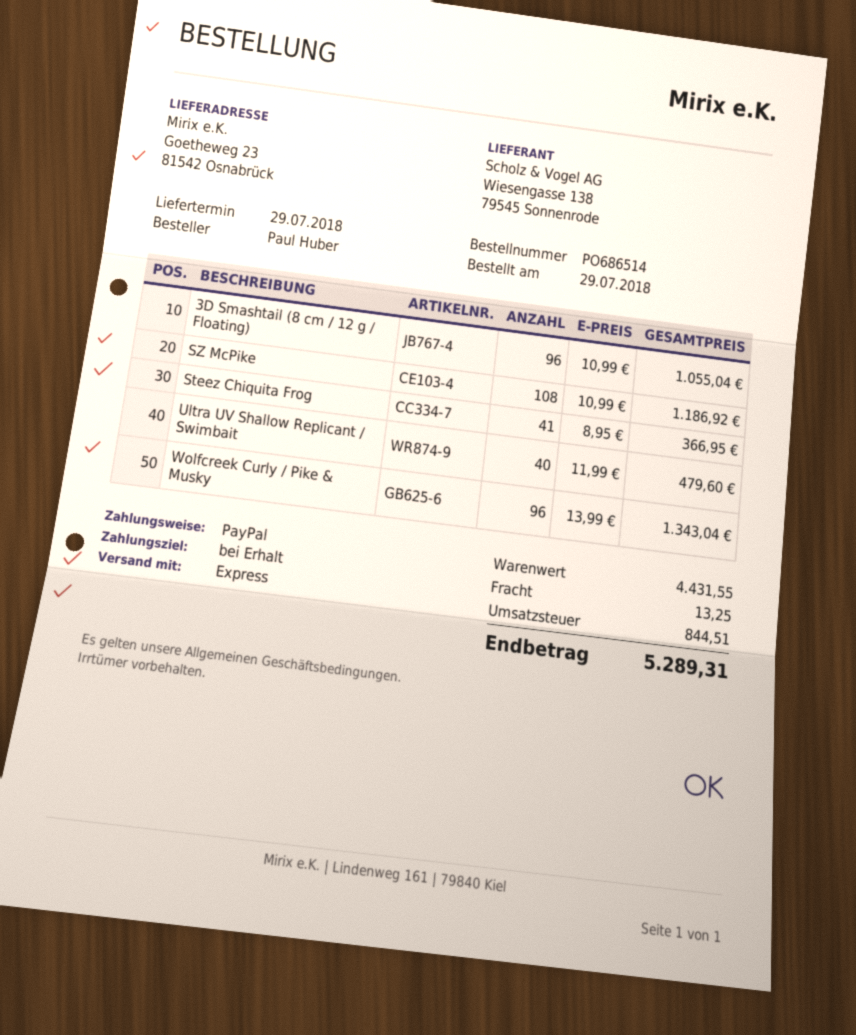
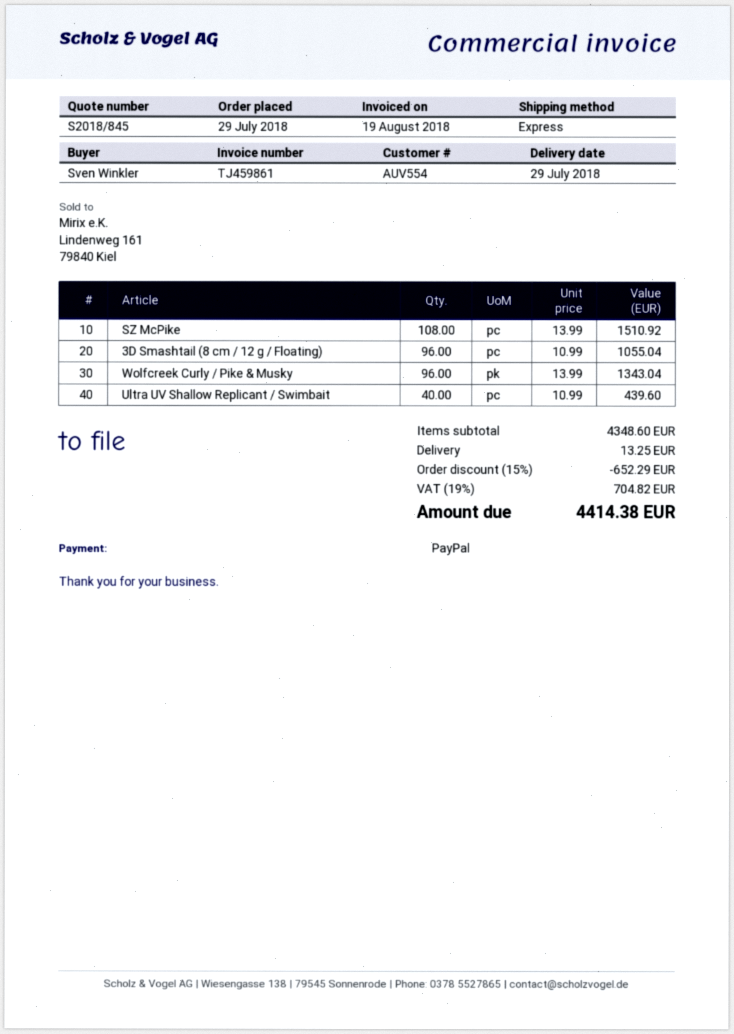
ordered by: Paul Huber -> Sven Winkler
SZ McPike: 108 x 10.99 = 1186.92 -> 108 x 13.99 = 1510.92
Steez Chiquita Frog: 41 x 8.95 = 366.95 -> none
Ultra UV Shallow Replicant / Swimbait: 40 x 11.99 = 479.60 -> 40 x 10.99 = 439.60
subtotal: 4431.55 -> 4348.60
discount: none -> 15% = 652.29
tax: 844.51 -> 704.82
total: 5289.31 -> 4414.38

